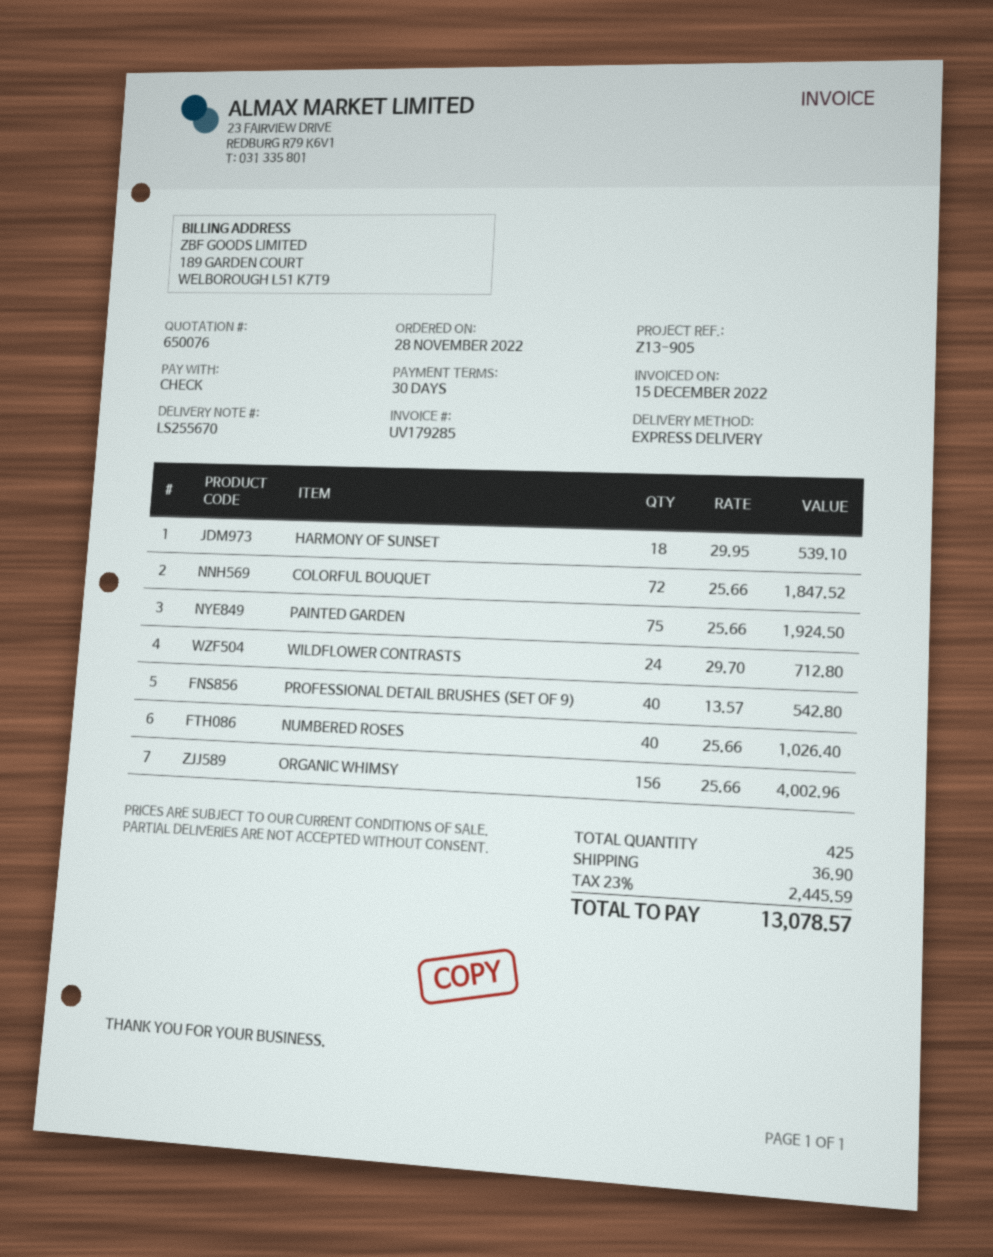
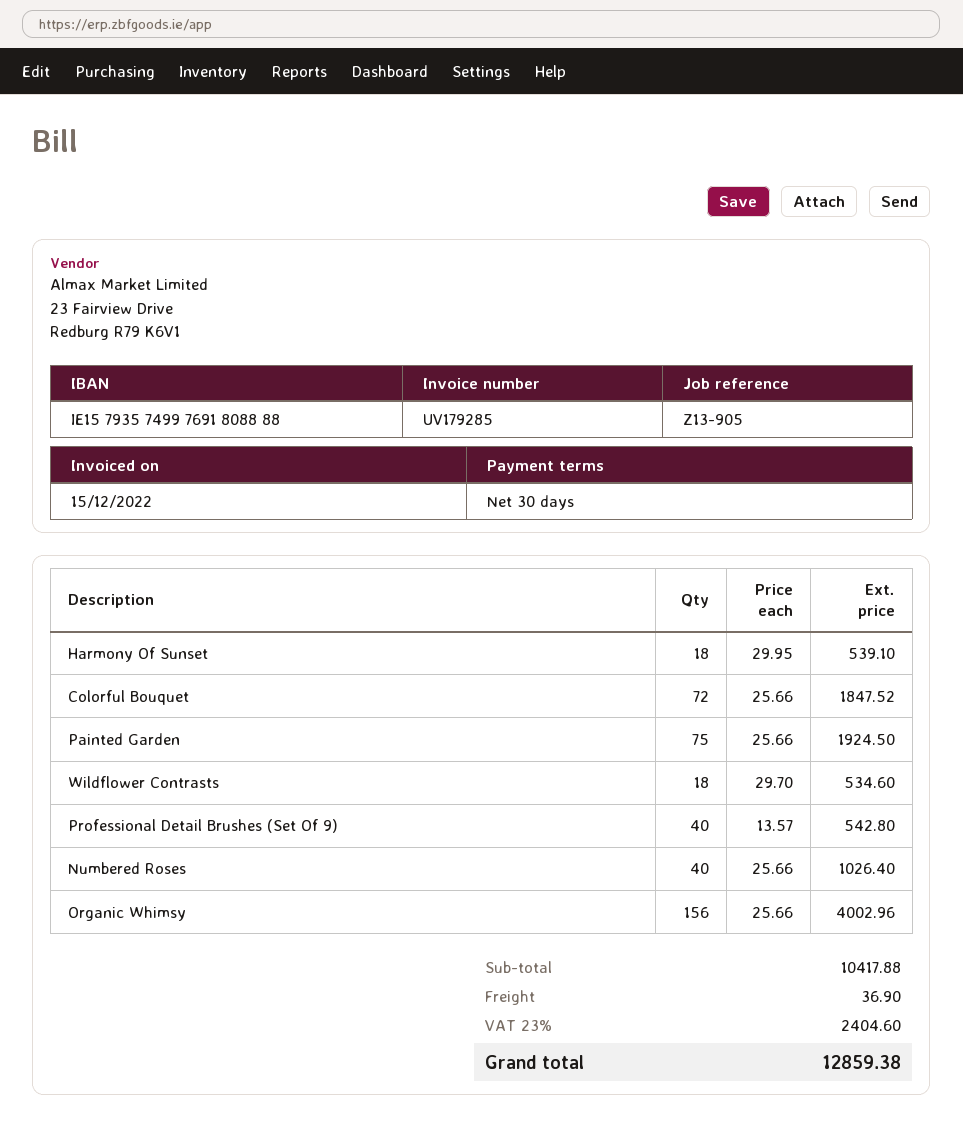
WILDFLOWER CONTRASTS: 24 x 29.70 = 712.80 -> 18 x 29.70 = 534.60
tax: 23% = 2445.59 -> 23% = 2404.60
total: 13078.57 -> 12859.38

